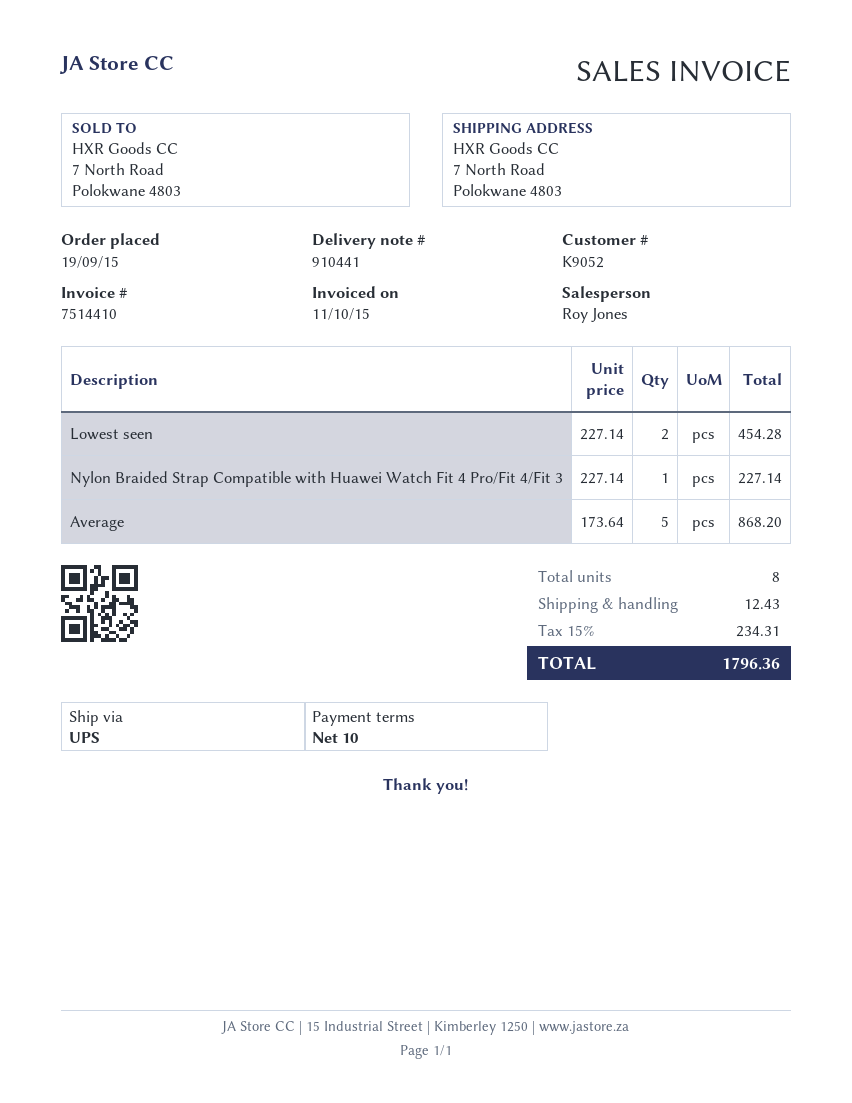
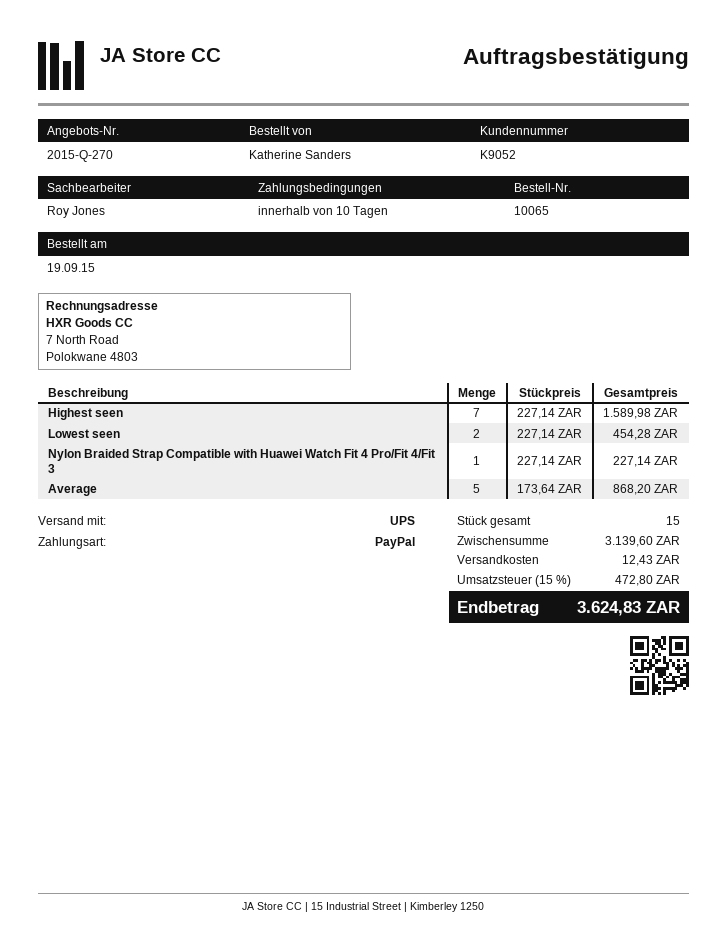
Highest seen: none -> 7 x 227.14 = 1589.98
total quantity: 8 -> 15
tax: 15% = 234.31 -> 15% = 472.80
total: 1796.36 -> 3624.83

